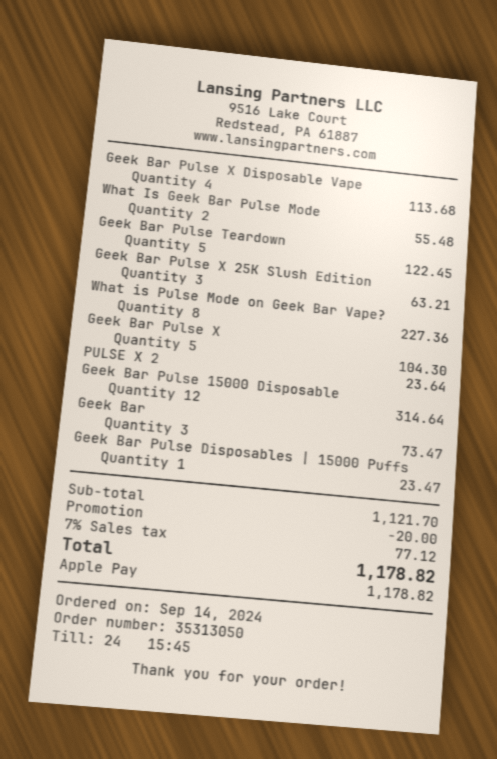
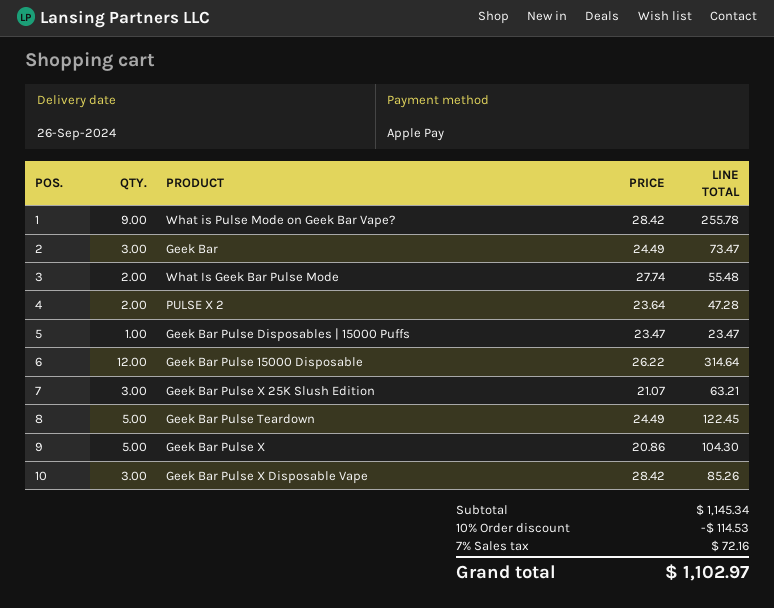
Geek Bar Pulse X Disposable Vape: 4 for 113.68 -> 3 for 85.26
What is Pulse Mode on Geek Bar Vape?: 8 for 227.36 -> 9 for 255.78
PULSE X 2: 1 for 23.64 -> 2 for 47.28
subtotal: 1121.70 -> 1145.34
discount: 20.00 -> 114.53
tax: 7% = 77.12 -> 7% = 72.16
total: 1178.82 -> 1102.97

